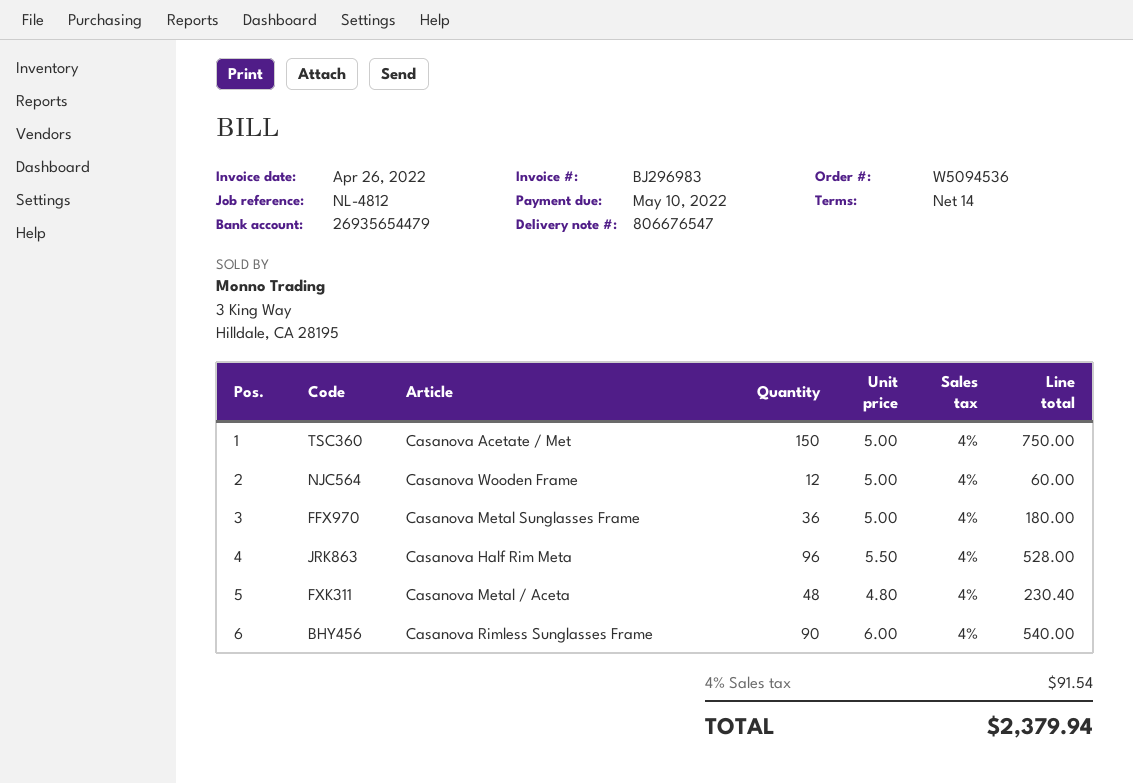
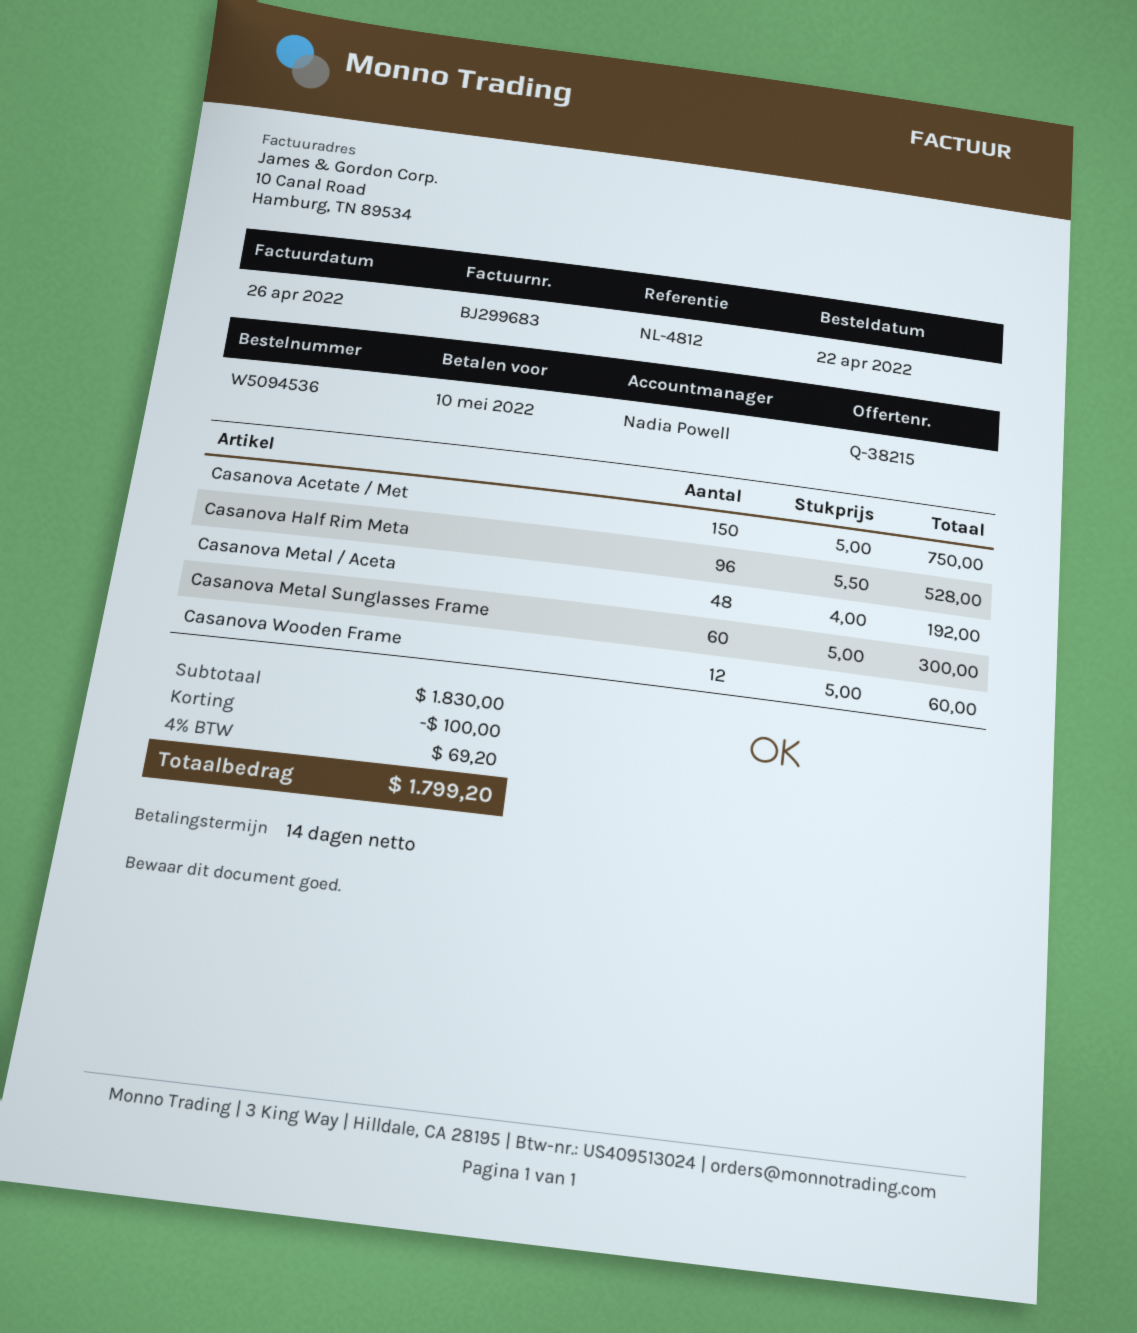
invoice number: BJ296983 -> BJ299683
Casanova Metal Sunglasses Frame: 36 x 5.00 = 180.00 -> 60 x 5.00 = 300.00
Casanova Metal / Aceta: 48 x 4.80 = 230.40 -> 48 x 4.00 = 192.00
Casanova Rimless Sunglasses Frame: 90 x 6.00 = 540.00 -> none
discount: none -> 100.00
tax: 4% = 91.54 -> 4% = 69.20
total: 2379.94 -> 1799.20

